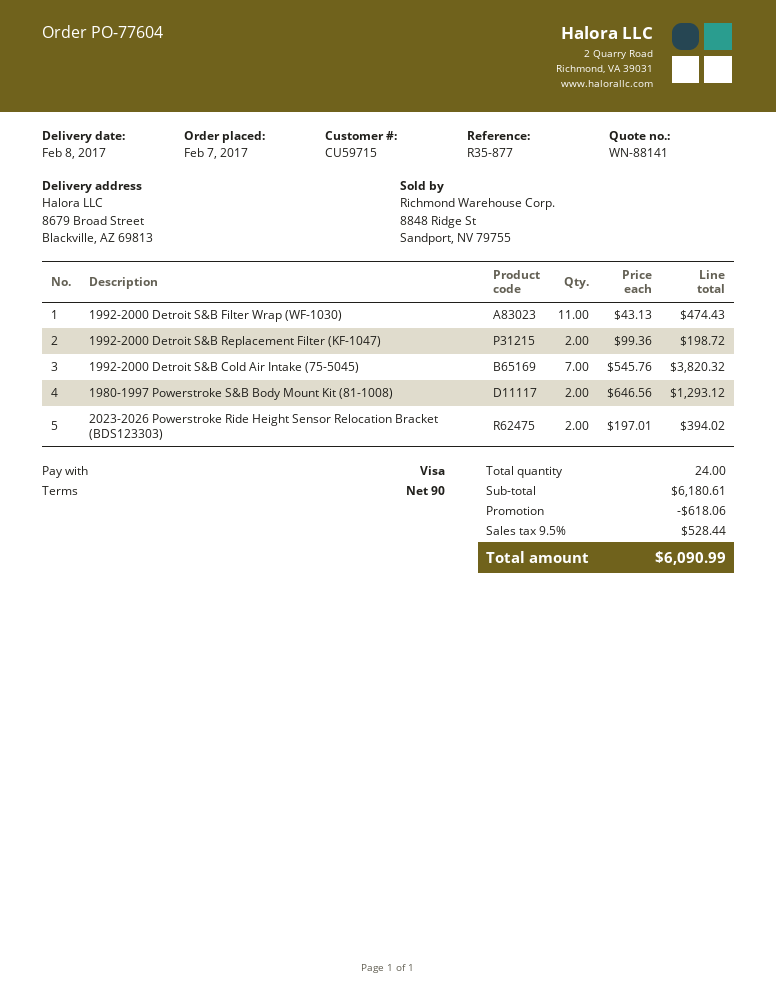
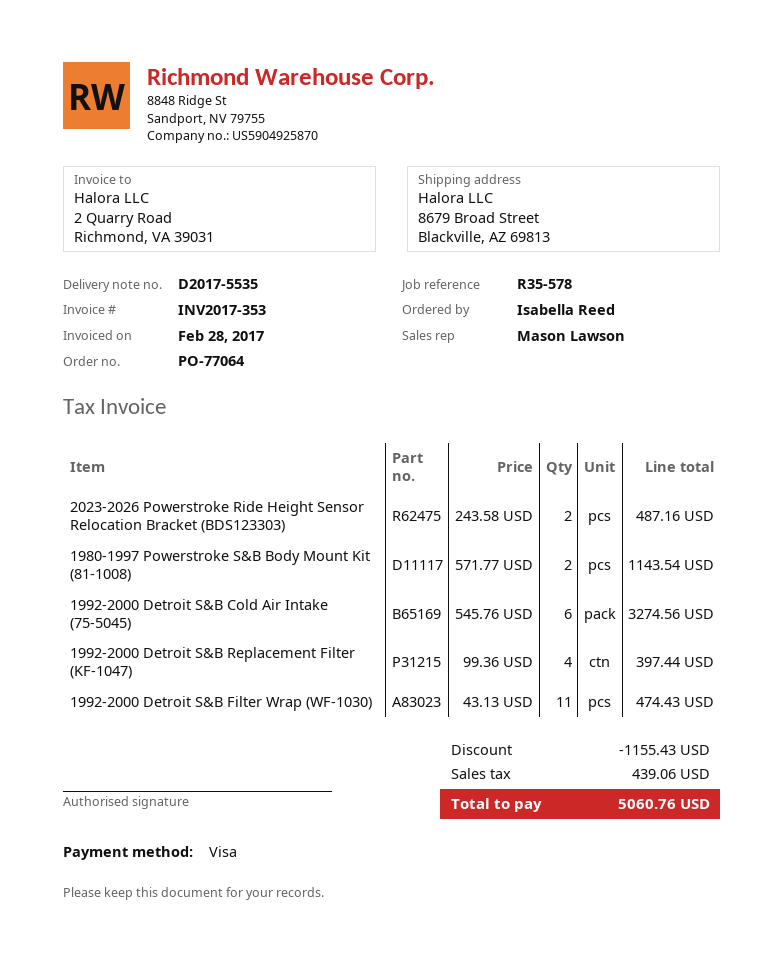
order number: PO-77604 -> PO-77064
reference: R35-877 -> R35-578
1992-2000 Detroit S&B Replacement Filter (KF-1047): 2 x 99.36 = 198.72 -> 4 x 99.36 = 397.44
1992-2000 Detroit S&B Cold Air Intake (75-5045): 7 x 545.76 = 3820.32 -> 6 x 545.76 = 3274.56
1980-1997 Powerstroke S&B Body Mount Kit (81-1008): 2 x 646.56 = 1293.12 -> 2 x 571.77 = 1143.54
2023-2026 Powerstroke Ride Height Sensor Relocation Bracket (BDS123303): 2 x 197.01 = 394.02 -> 2 x 243.58 = 487.16
discount: 618.06 -> 1155.43
tax: 528.44 -> 439.06
total: 6090.99 -> 5060.76

